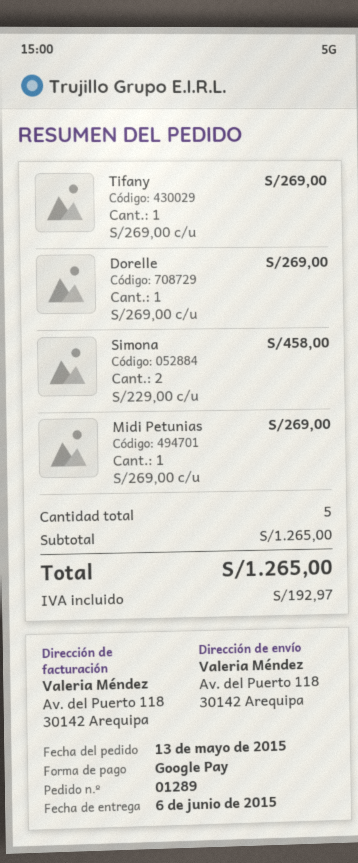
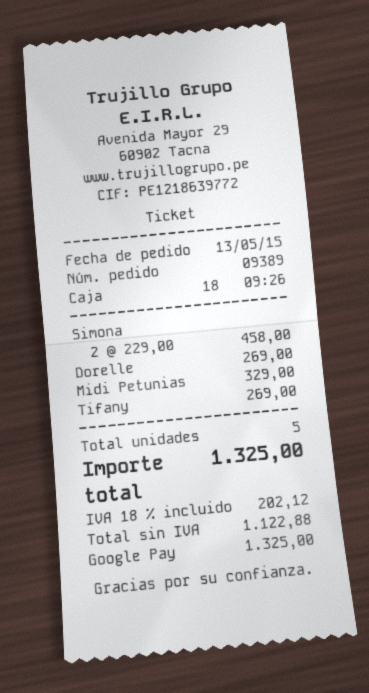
order number: 01289 -> 09389
Midi Petunias: 1 x 269.00 = 269.00 -> 1 x 329.00 = 329.00
tax: 192.97 -> 202.12
total: 1265.00 -> 1325.00

